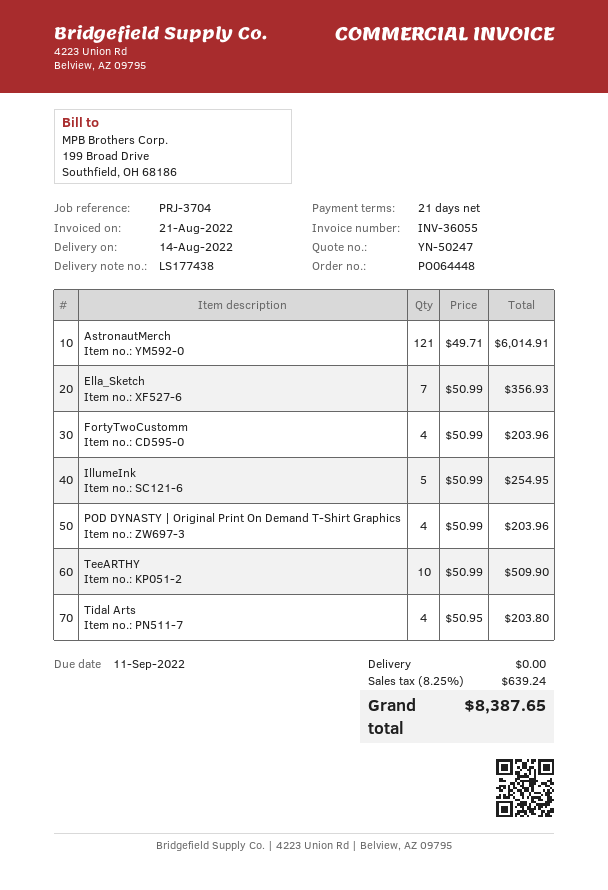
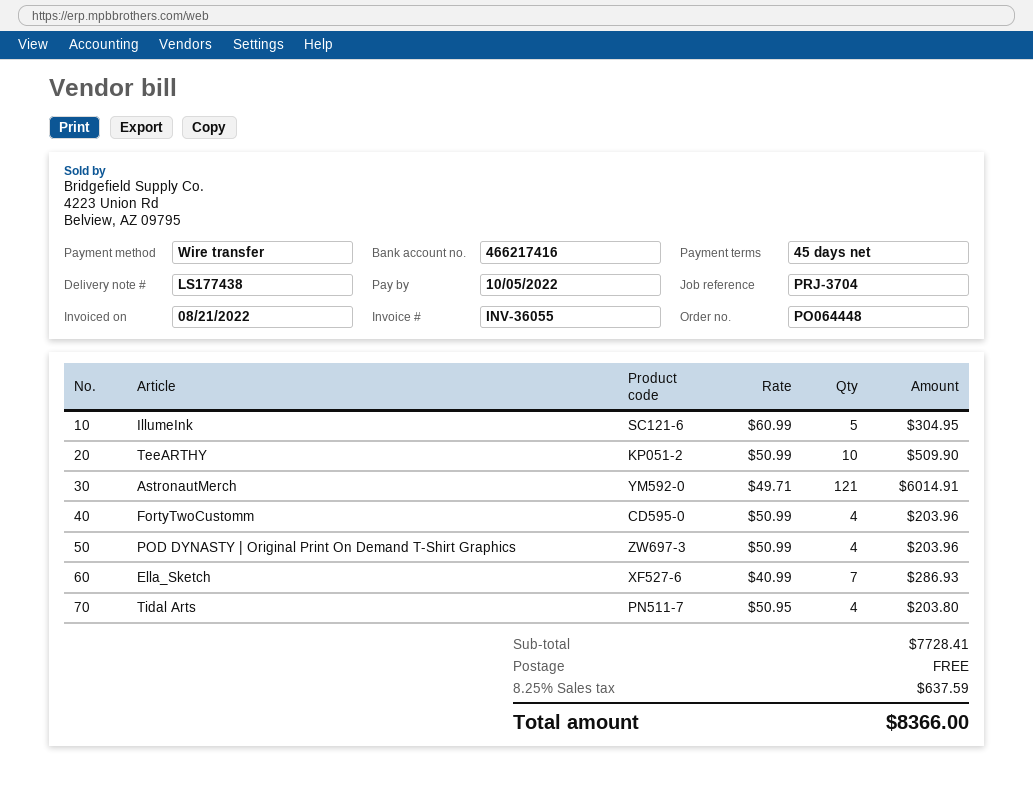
payment terms: 21 days -> 45 days
due date: 2022-09-11 -> 2022-10-05
Ella_Sketch: 7 x 50.99 = 356.93 -> 7 x 40.99 = 286.93
IllumeInk: 5 x 50.99 = 254.95 -> 5 x 60.99 = 304.95
tax: 8.25% = 639.24 -> 8.25% = 637.59
total: 8387.65 -> 8366.00

